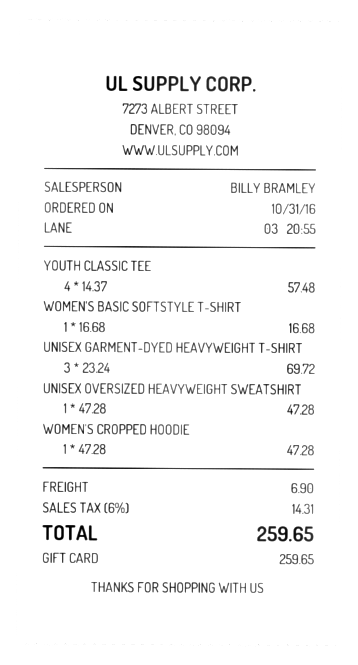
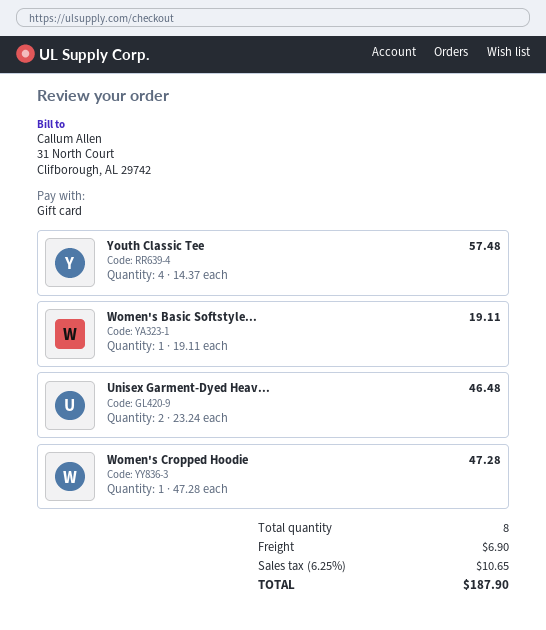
WOMEN'S BASIC SOFTSTYLE T-SHIRT: 1 x 16.68 = 16.68 -> 1 x 19.11 = 19.11
UNISEX GARMENT-DYED HEAVYWEIGHT T-SHIRT: 3 x 23.24 = 69.72 -> 2 x 23.24 = 46.48
UNISEX OVERSIZED HEAVYWEIGHT SWEATSHIRT: 1 x 47.28 = 47.28 -> none
tax: 6% = 14.31 -> 6.25% = 10.65
total: 259.65 -> 187.90

